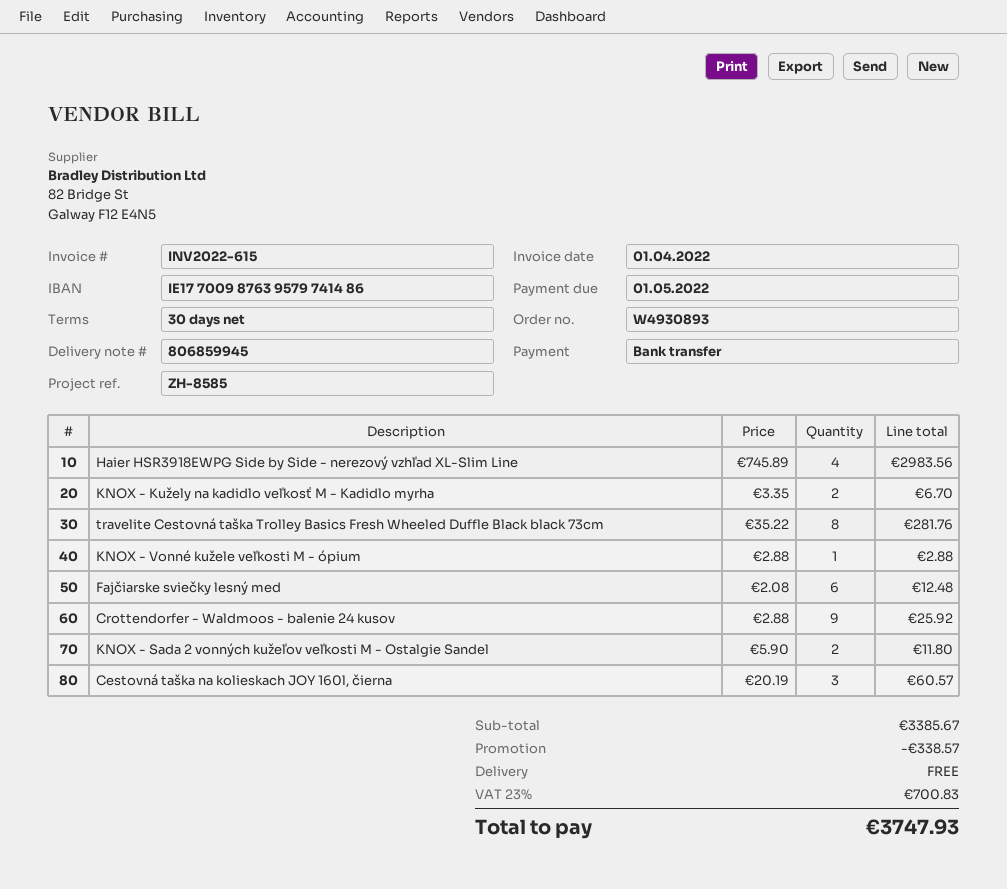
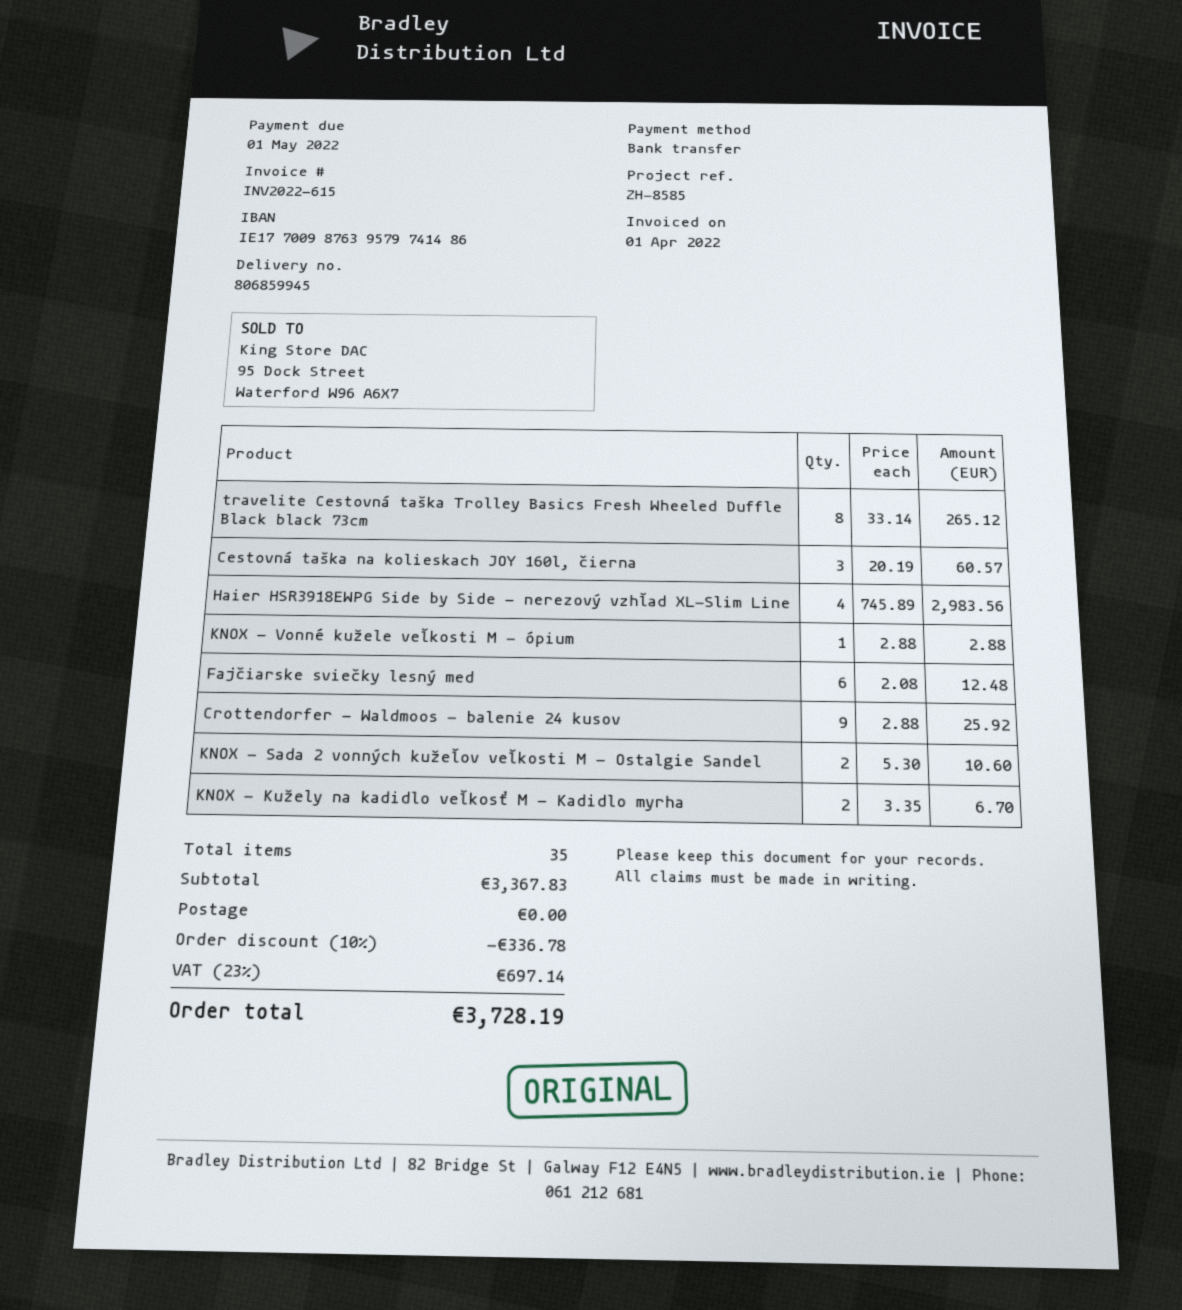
travelite Cestovná taška Trolley Basics Fresh Wheeled Duffle Black black 73cm: 8 x 35.22 = 281.76 -> 8 x 33.14 = 265.12
KNOX - Sada 2 vonných kužeľov veľkosti M - Ostalgie Sandel: 2 x 5.90 = 11.80 -> 2 x 5.30 = 10.60
subtotal: 3385.67 -> 3367.83
discount: 338.57 -> 336.78
tax: 23% = 700.83 -> 23% = 697.14
total: 3747.93 -> 3728.19

